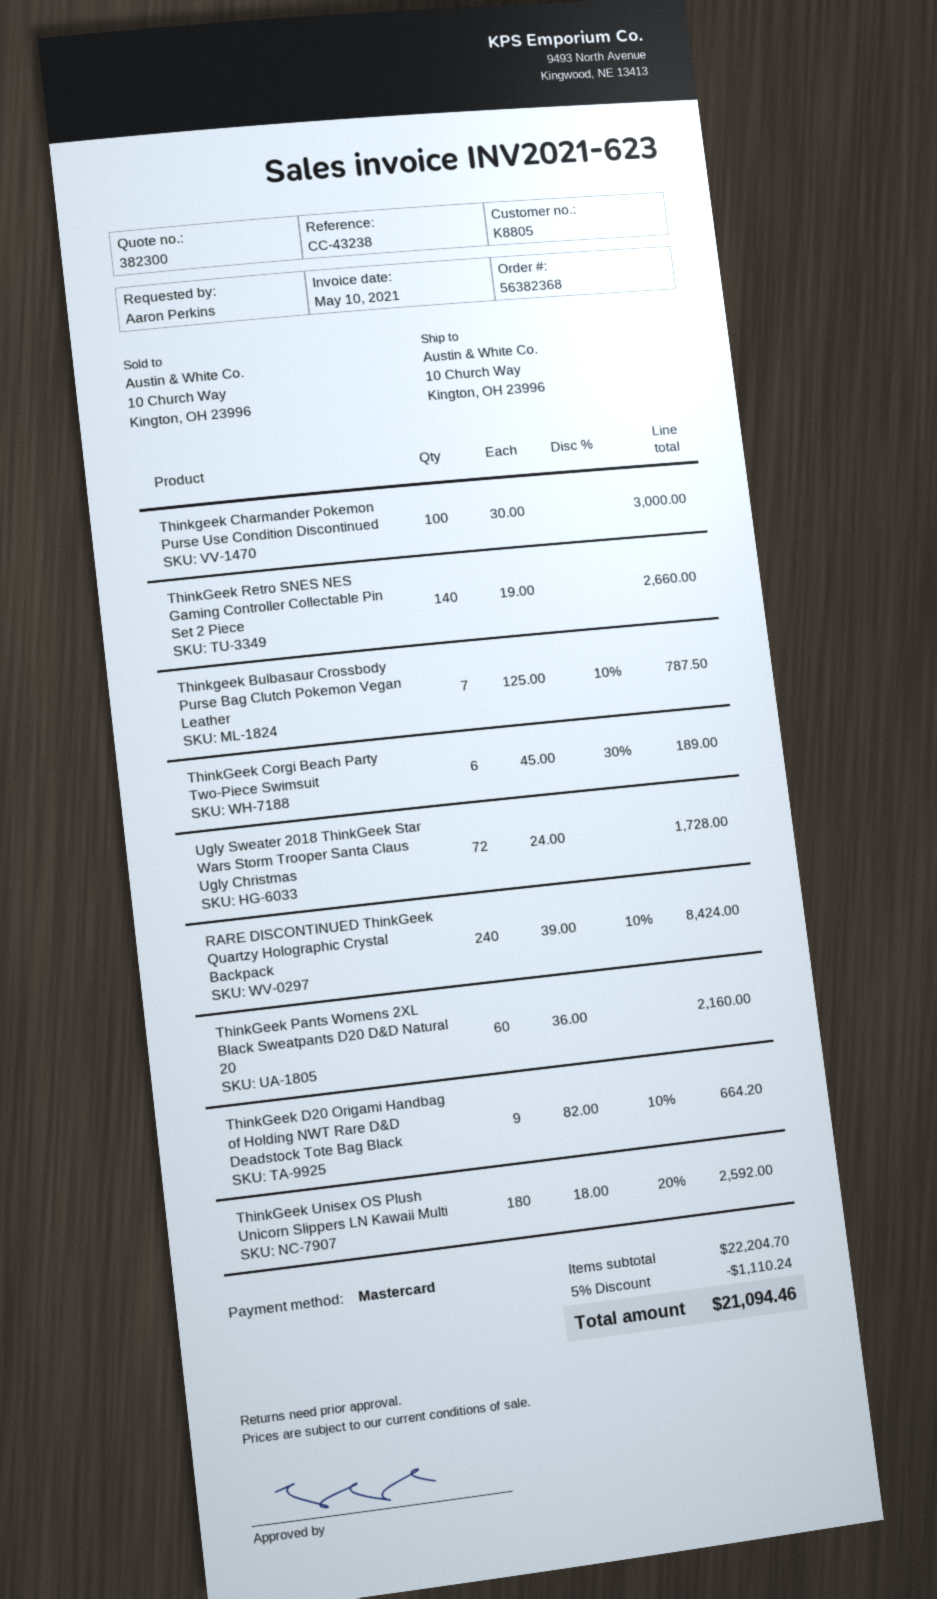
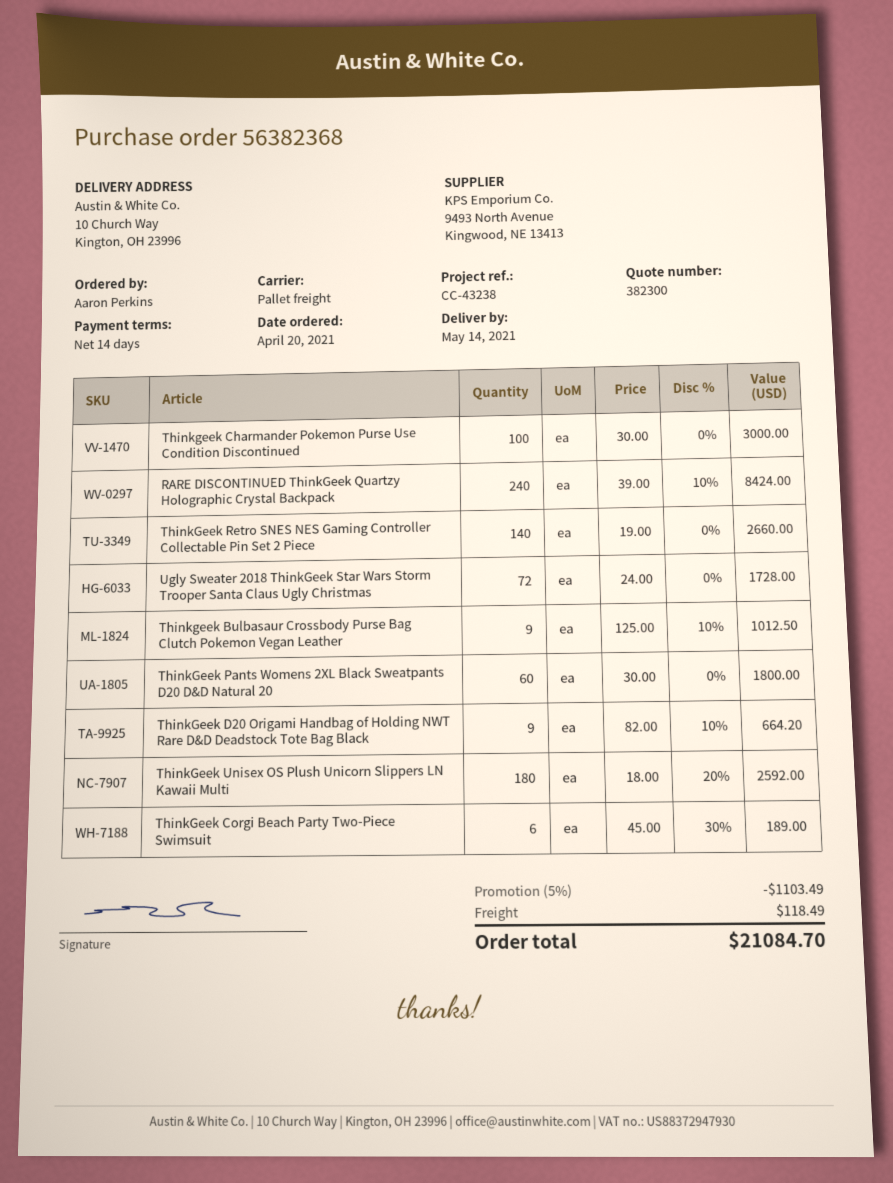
Thinkgeek Bulbasaur Crossbody Purse Bag Clutch Pokemon Vegan Leather: 7 x 125.00 - 10% = 787.50 -> 9 x 125.00 - 10% = 1012.50
ThinkGeek Pants Womens 2XL Black Sweatpants D20 D&D Natural 20: 60 x 36.00 = 2160.00 -> 60 x 30.00 = 1800.00
discount: 5% = 1110.24 -> 5% = 1103.49
shipping: none -> 118.49
total: 21094.46 -> 21084.70

